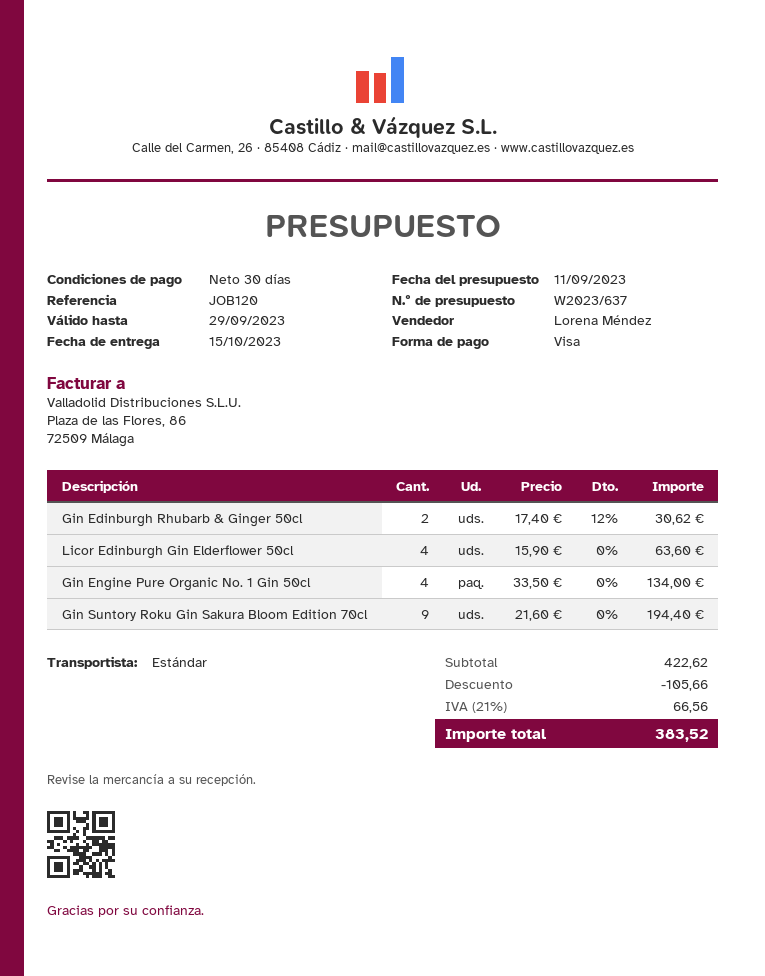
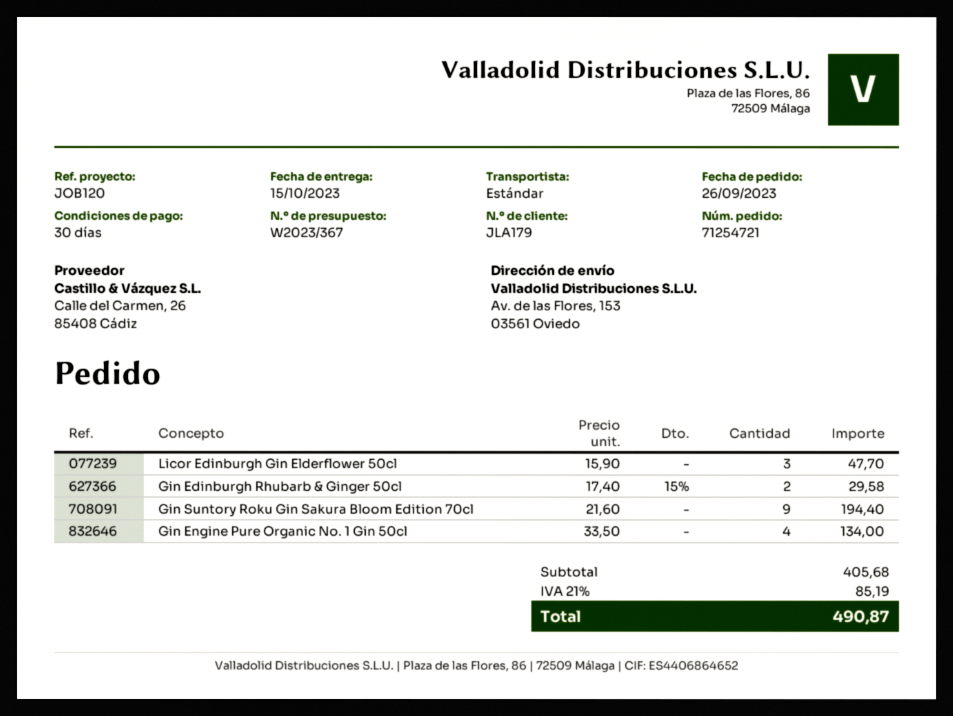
quote number: W2023/637 -> W2023/367
Gin Edinburgh Rhubarb & Ginger 50cl: 2 x 17.40 - 12% = 30.62 -> 2 x 17.40 - 15% = 29.58
Licor Edinburgh Gin Elderflower 50cl: 4 x 15.90 = 63.60 -> 3 x 15.90 = 47.70
subtotal: 422.62 -> 405.68
discount: 105.66 -> none
tax: 21% = 66.56 -> 21% = 85.19
total: 383.52 -> 490.87

